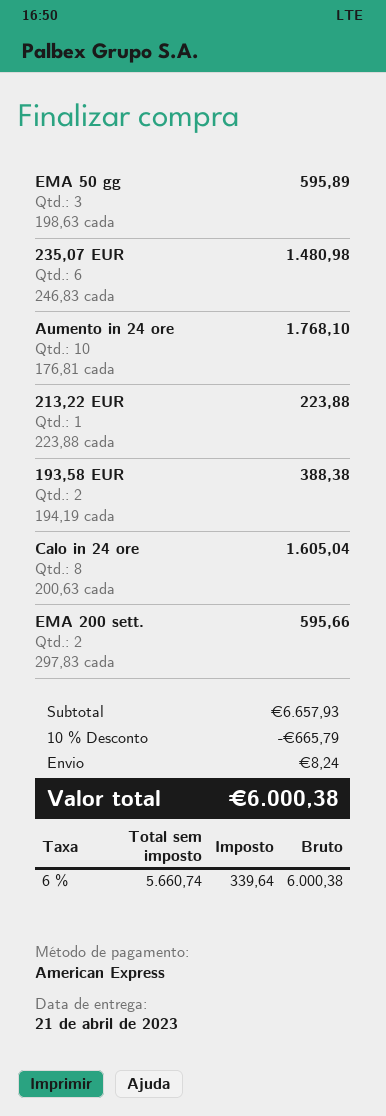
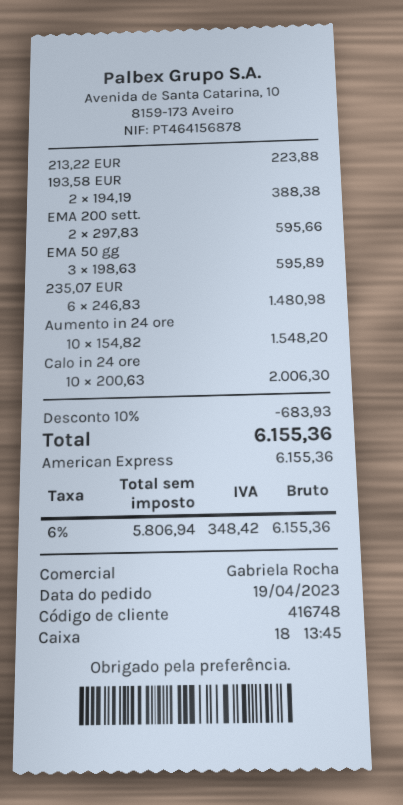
Aumento in 24 ore: 10 x 176.81 = 1768.10 -> 10 x 154.82 = 1548.20
Calo in 24 ore: 8 x 200.63 = 1605.04 -> 10 x 200.63 = 2006.30
discount: 10% = 665.79 -> 10% = 683.93
shipping: 8.24 -> none
net: 5660.74 -> 5806.94
tax: 6% = 339.64 -> 6% = 348.42
total: 6000.38 -> 6155.36

